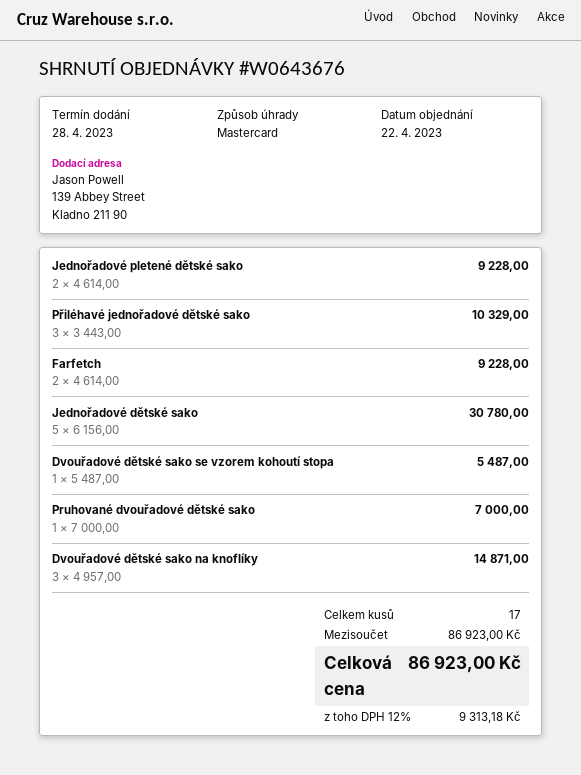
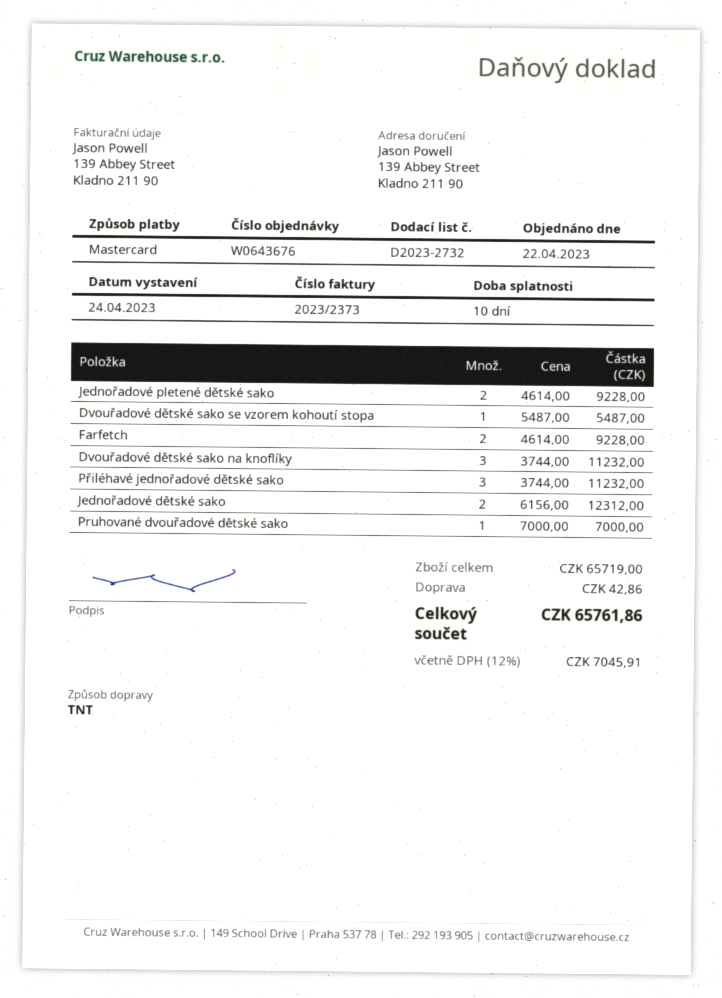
Přiléhavé jednořadové dětské sako: 3 x 3443.00 = 10329.00 -> 3 x 3744.00 = 11232.00
Jednořadové dětské sako: 5 x 6156.00 = 30780.00 -> 2 x 6156.00 = 12312.00
Dvouřadové dětské sako na knoflíky: 3 x 4957.00 = 14871.00 -> 3 x 3744.00 = 11232.00
subtotal: 86923.00 -> 65719.00
shipping: none -> 42.86
tax: 12% = 9313.18 -> 12% = 7045.91
total: 86923.00 -> 65761.86

